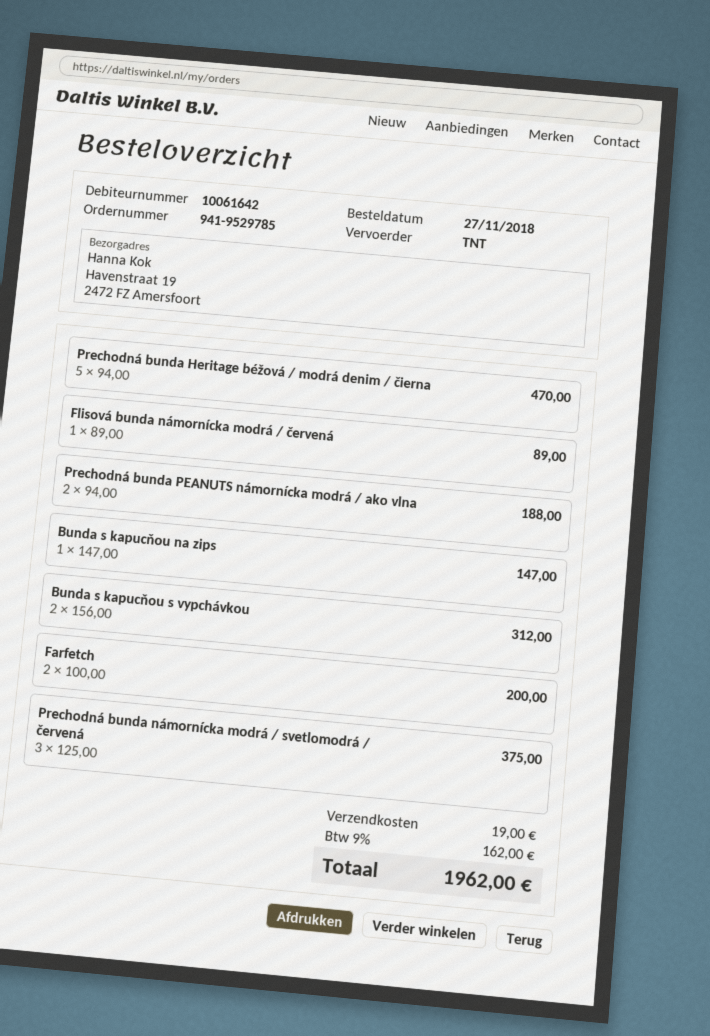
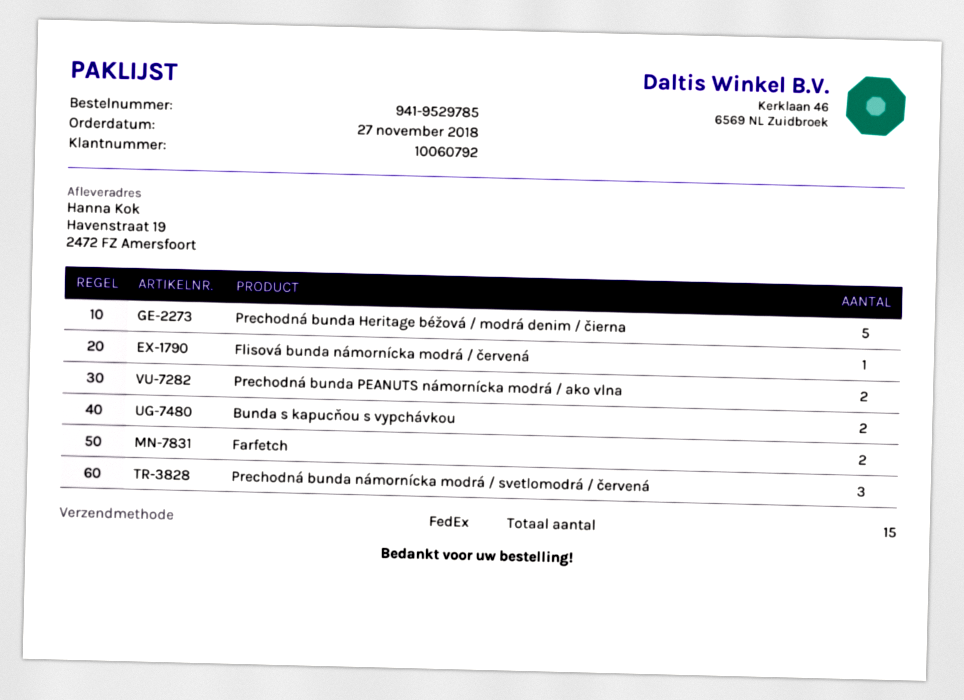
customer number: 10061642 -> 10060792
shipping method: TNT -> FedEx
Bunda s kapucňou na zips: 1 -> none

